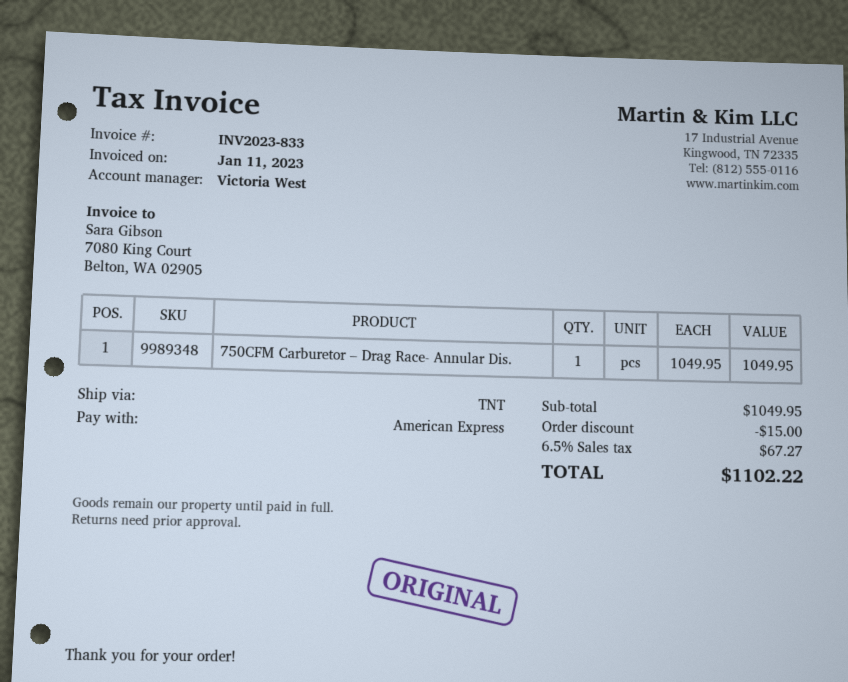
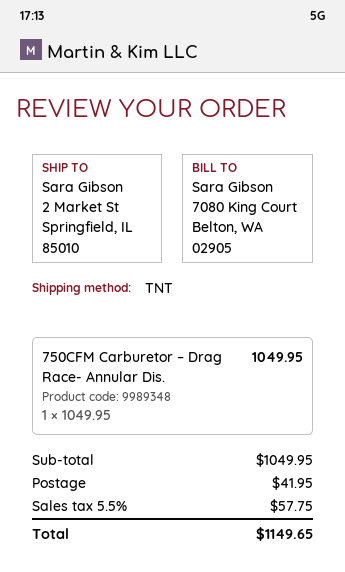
discount: 15.00 -> none
shipping: none -> 41.95
tax: 6.5% = 67.27 -> 5.5% = 57.75
total: 1102.22 -> 1149.65

